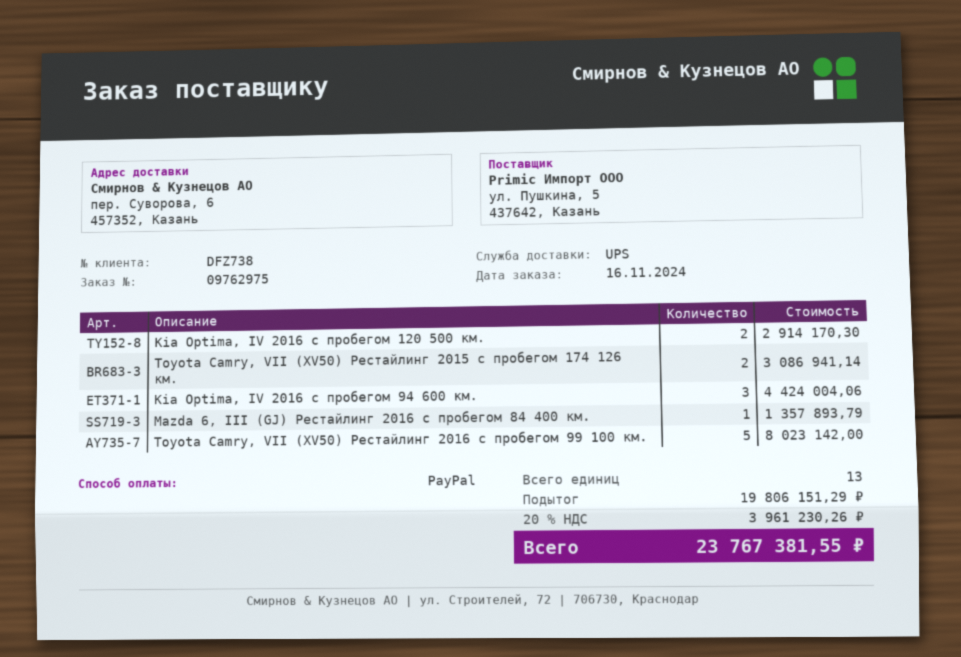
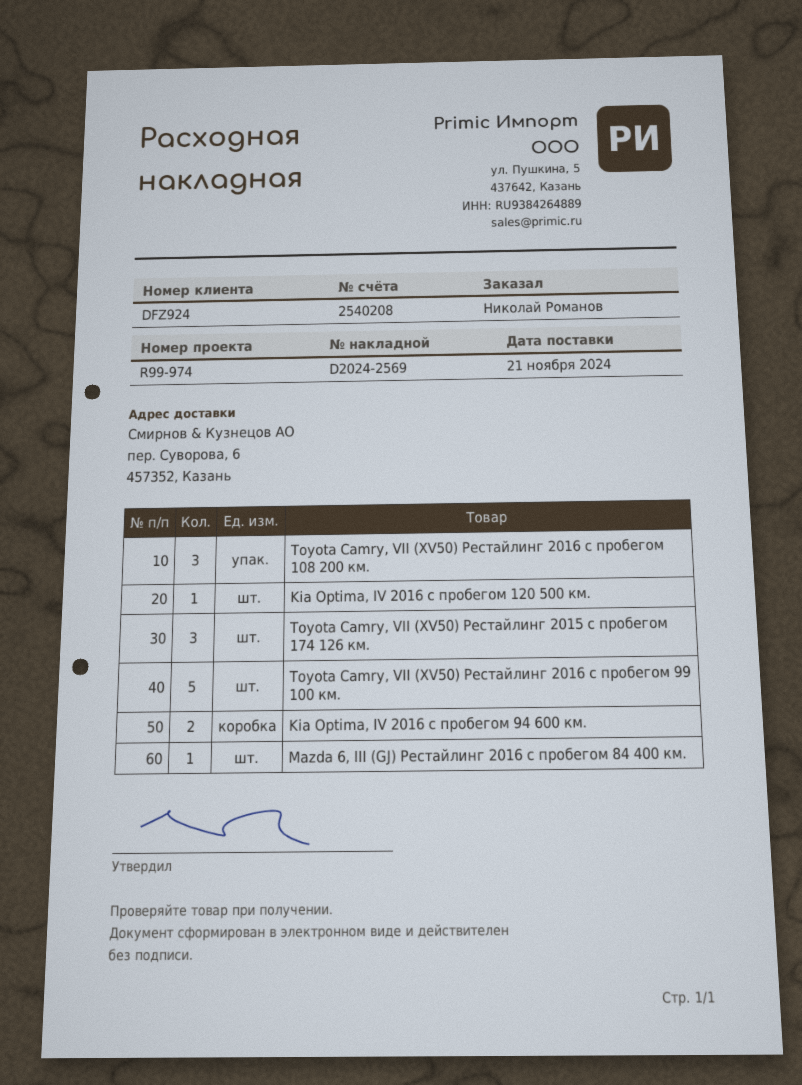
customer number: DFZ738 -> DFZ924
Kia Optima, IV 2016 с пробегом 120 500 км.: 2 -> 1
Toyota Camry, VII (XV50) Рестайлинг 2015 с пробегом 174 126 км.: 2 -> 3
Kia Optima, IV 2016 с пробегом 94 600 км.: 3 -> 2
Toyota Camry, VII (XV50) Рестайлинг 2016 с пробегом 108 200 км.: none -> 3

